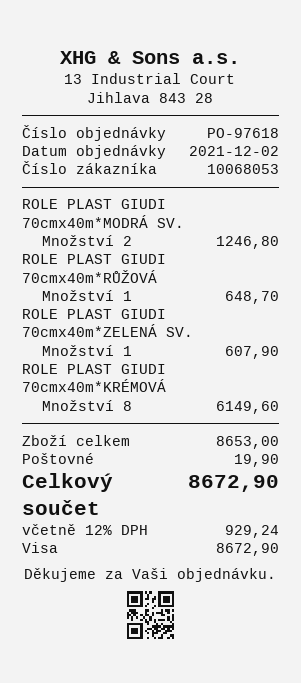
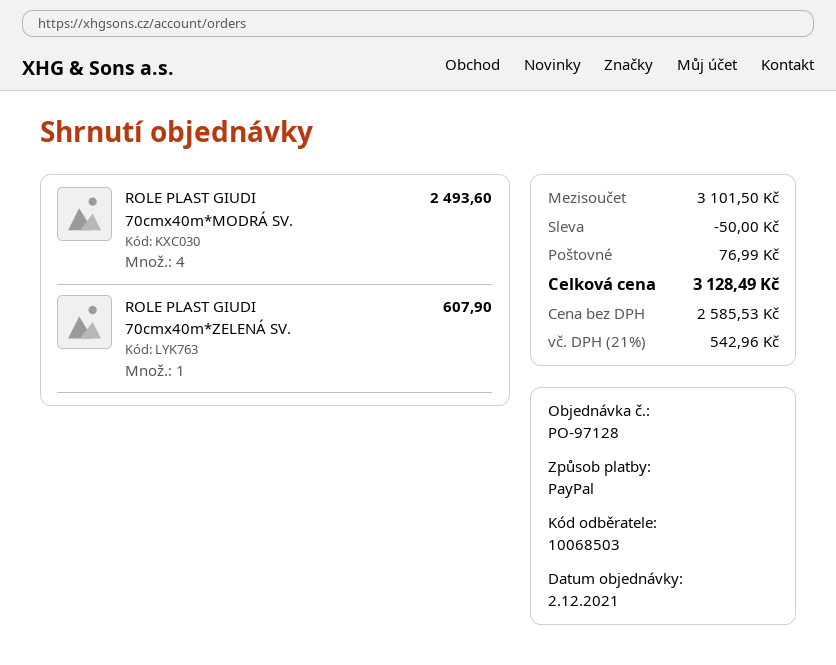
order number: PO-97618 -> PO-97128
customer number: 10068053 -> 10068503
payment method: Visa -> PayPal
ROLE PLAST GIUDI 70cmx40m*MODRÁ SV.: 2 for 1246.80 -> 4 for 2493.60
ROLE PLAST GIUDI 70cmx40m*RŮŽOVÁ: 1 for 648.70 -> none
ROLE PLAST GIUDI 70cmx40m*KRÉMOVÁ: 8 for 6149.60 -> none
subtotal: 8653.00 -> 3101.50
discount: none -> 50.00
shipping: 19.90 -> 76.99
tax: 12% = 929.24 -> 21% = 542.96
total: 8672.90 -> 3128.49

